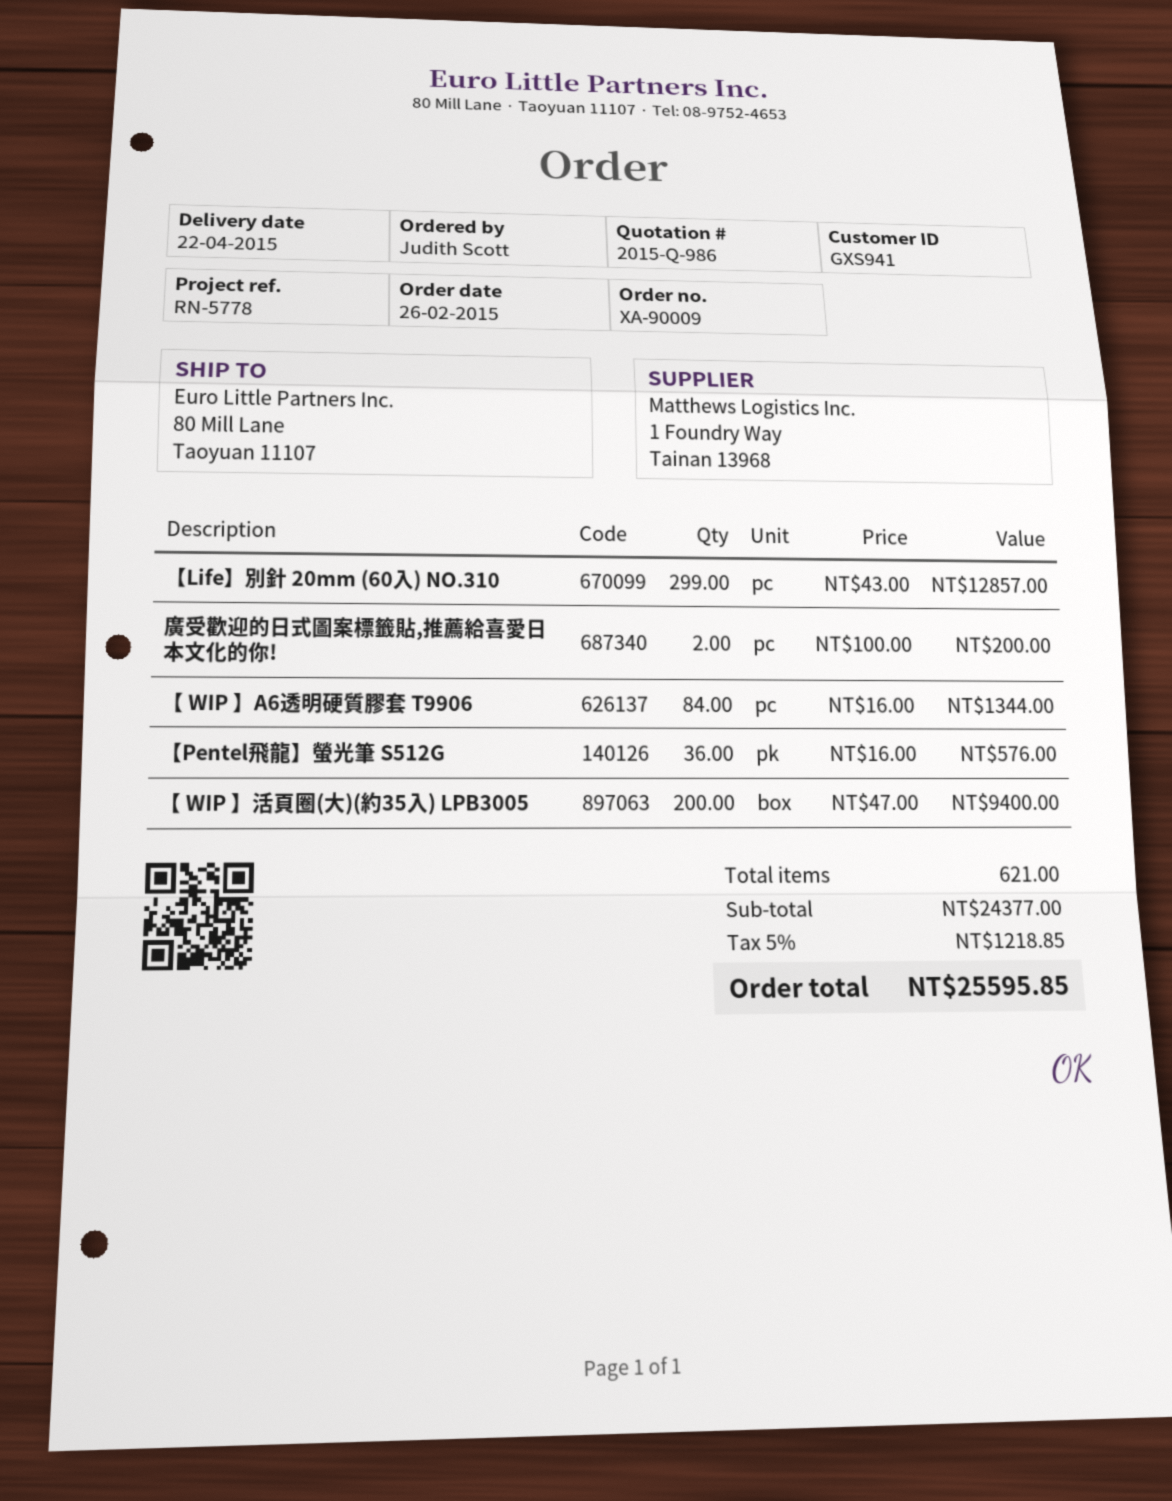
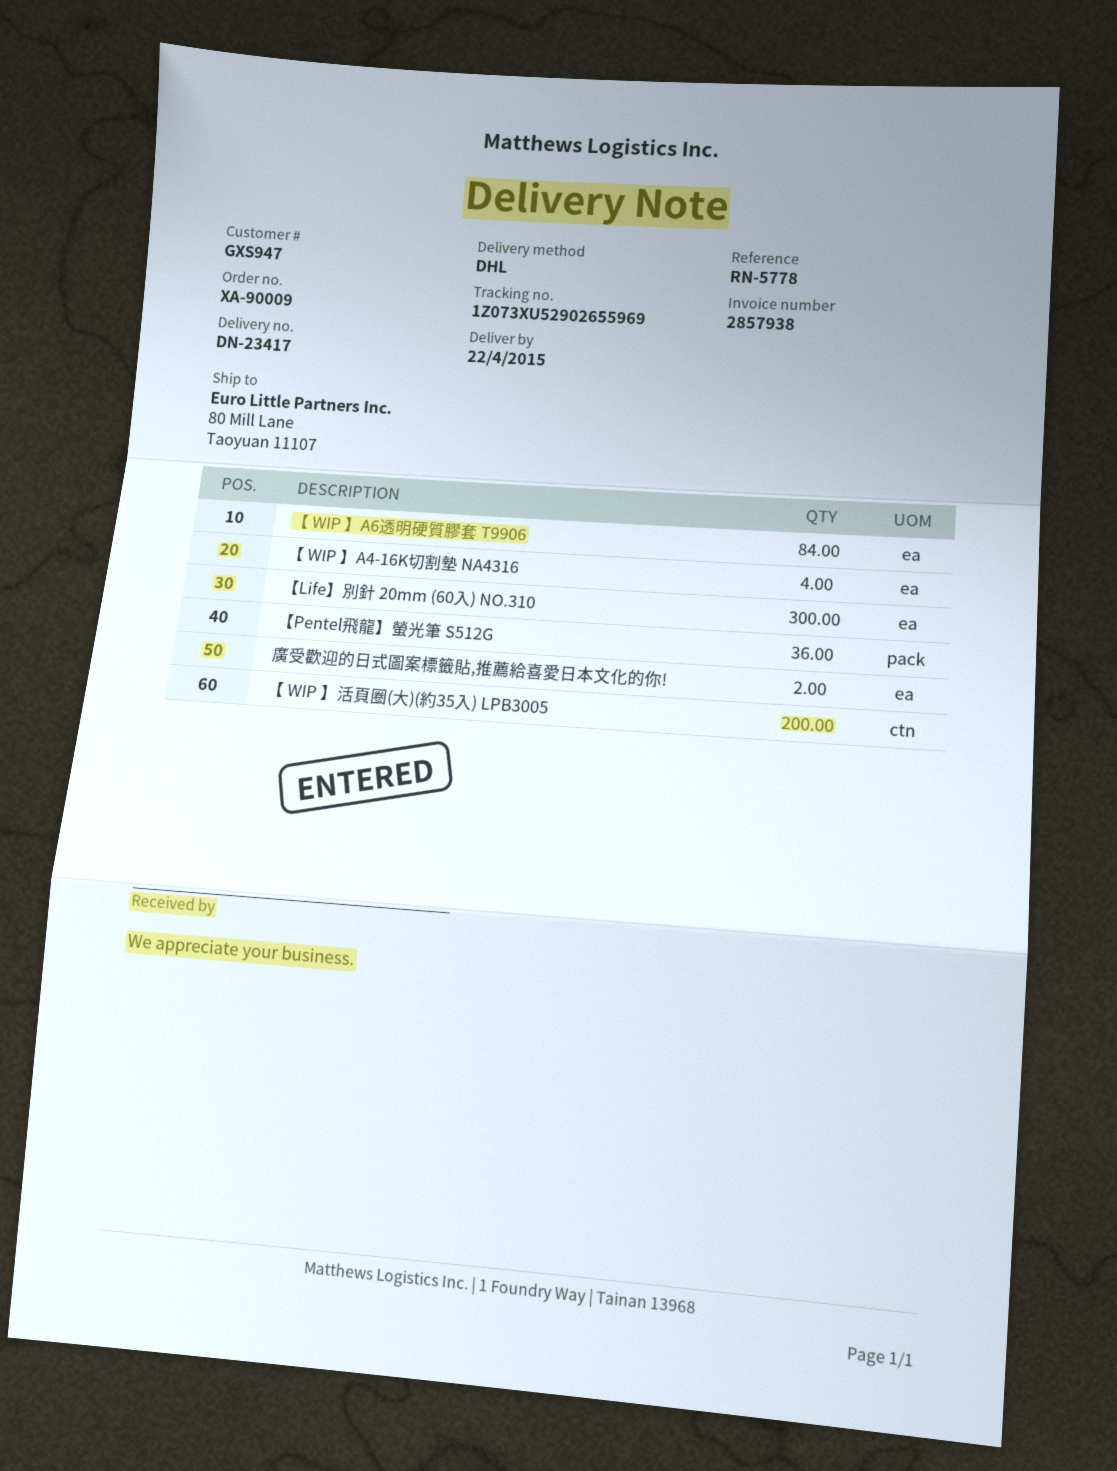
customer number: GXS941 -> GXS947
【Life】別針 20mm (60入) NO.310: 299 -> 300
【 WIP 】A4-16K切割墊 NA4316: none -> 4

